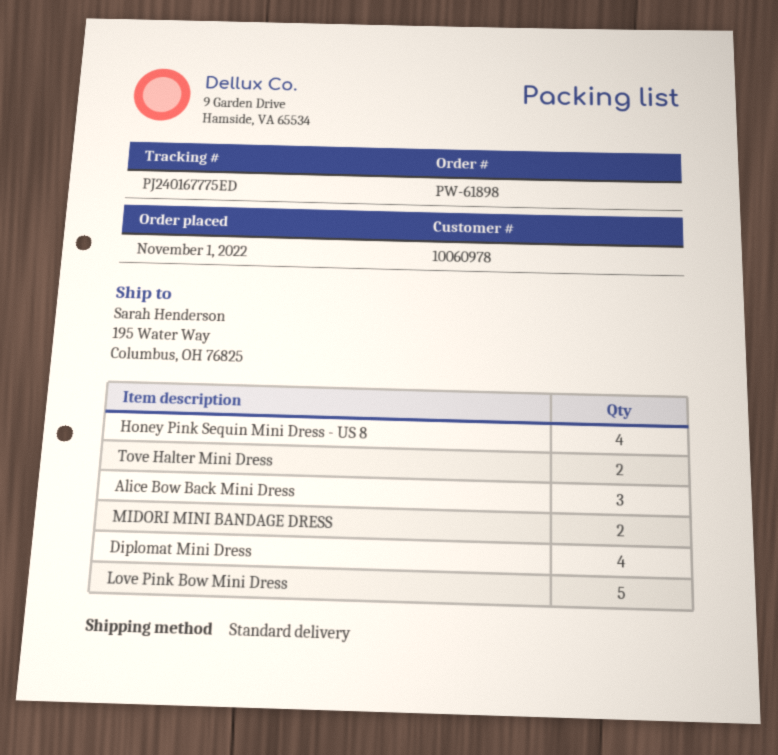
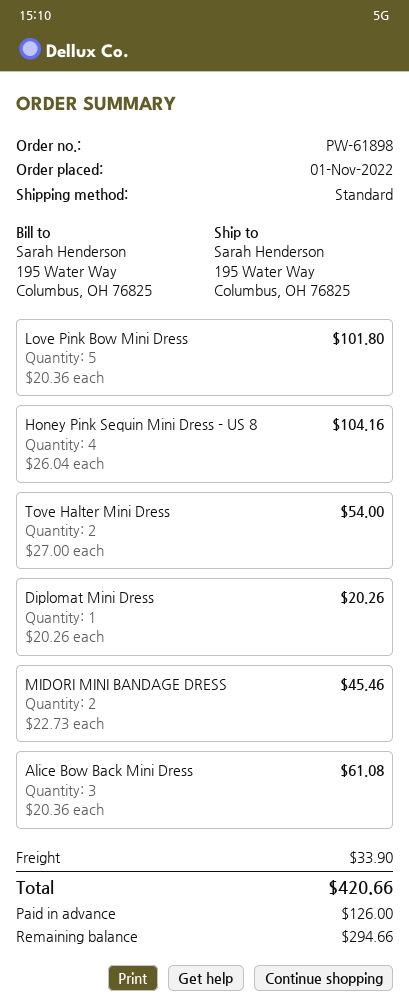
Diplomat Mini Dress: 4 -> 1

